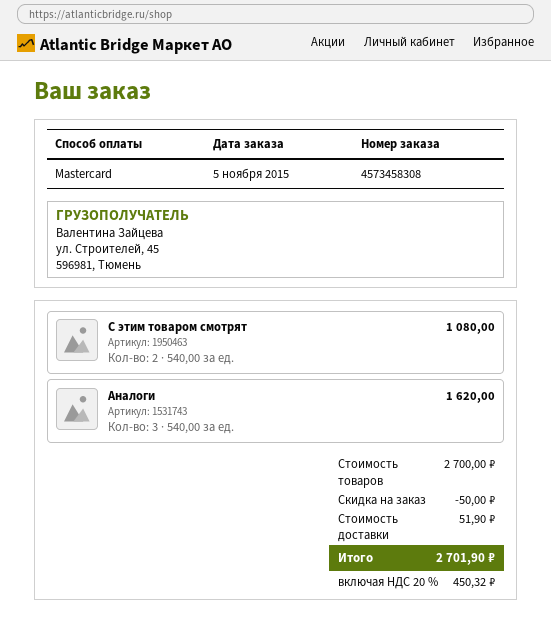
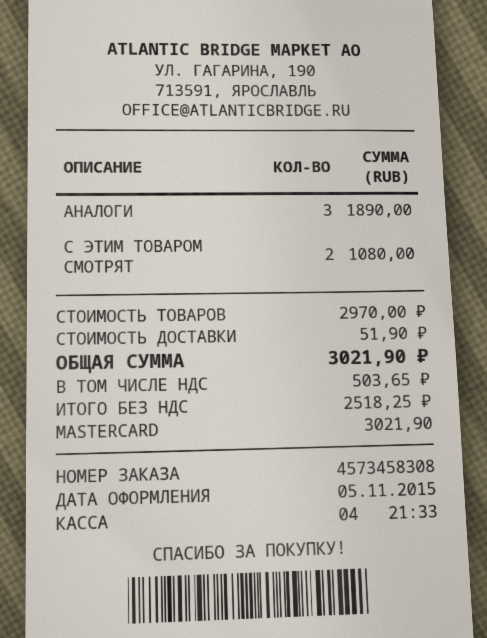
Аналоги: 3 for 1620.00 -> 3 for 1890.00
subtotal: 2700.00 -> 2970.00
discount: 50.00 -> none
tax: 450.32 -> 503.65
total: 2701.90 -> 3021.90

